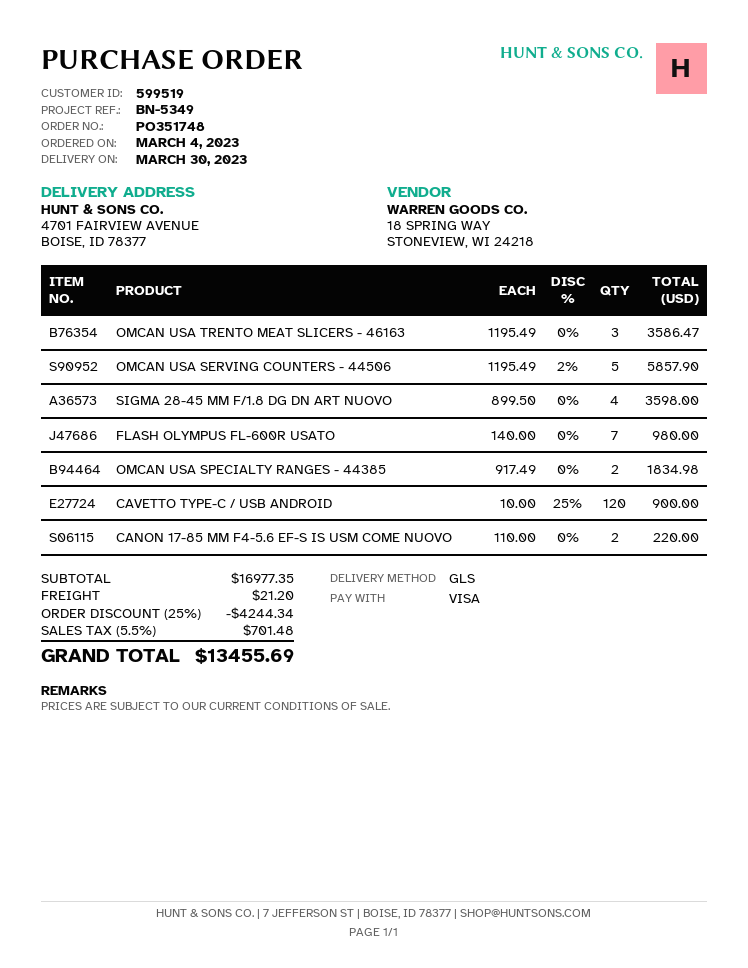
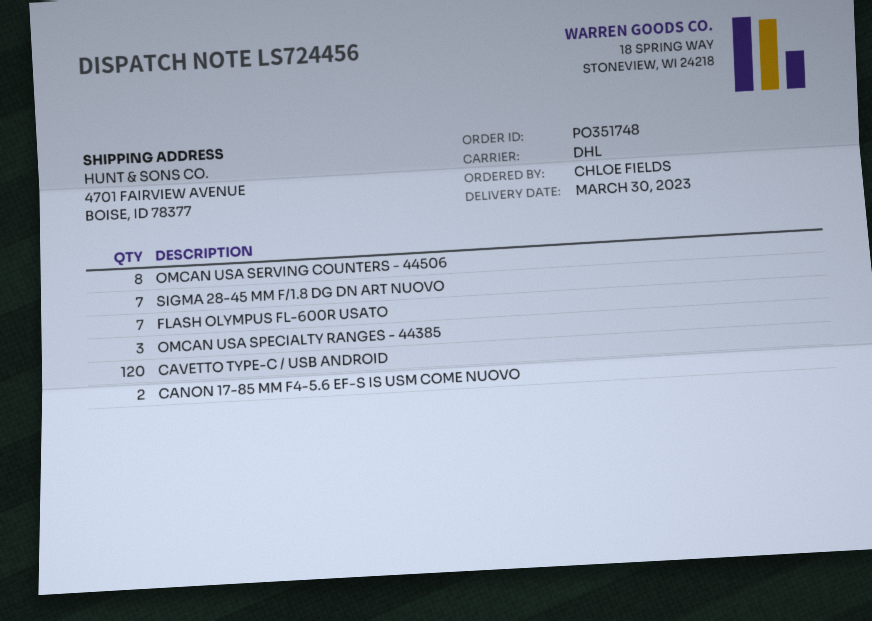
shipping method: GLS -> DHL
OMCAN USA TRENTO MEAT SLICERS - 46163: 3 -> none
OMCAN USA SERVING COUNTERS - 44506: 5 -> 8
SIGMA 28-45 MM F/1.8 DG DN ART NUOVO: 4 -> 7
OMCAN USA SPECIALTY RANGES - 44385: 2 -> 3

